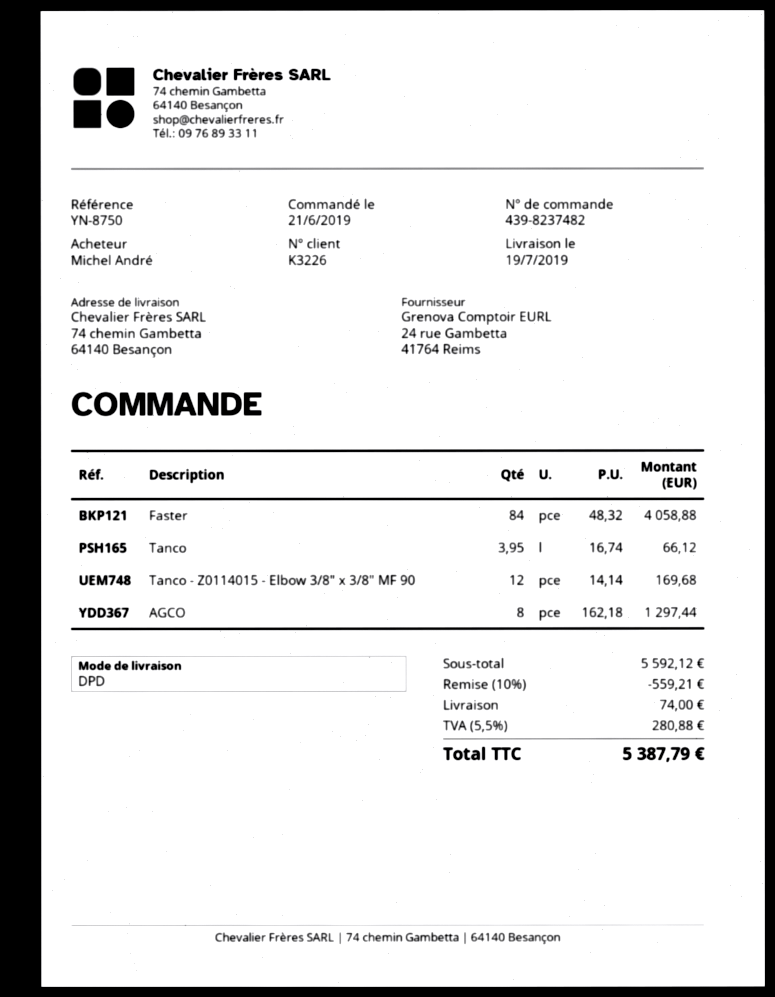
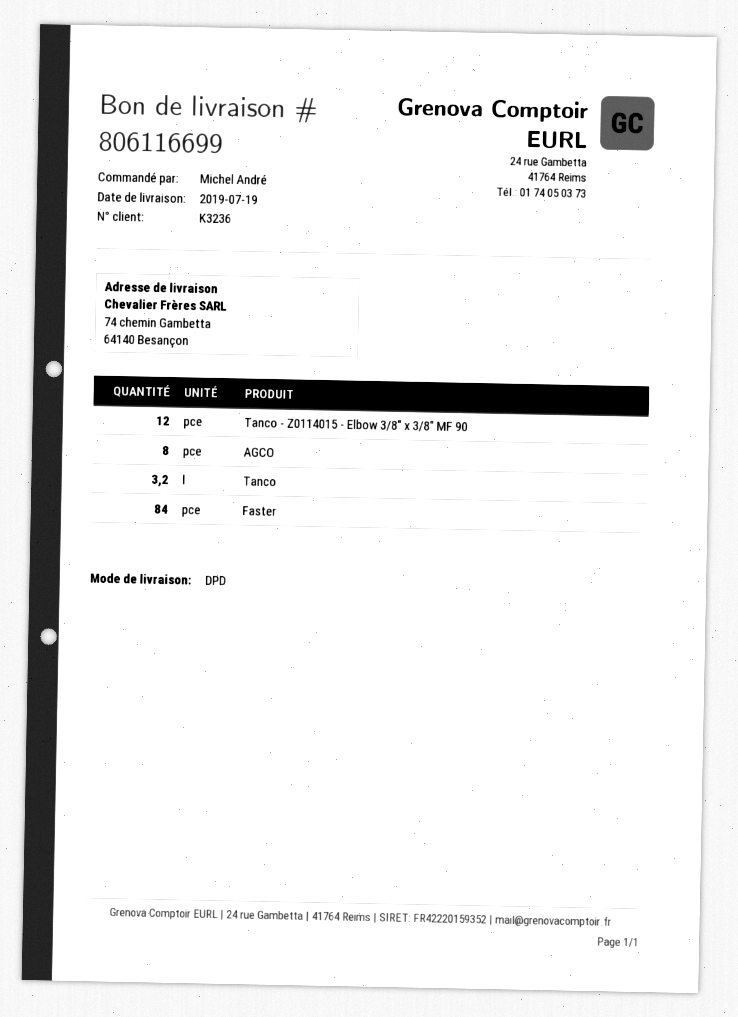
customer number: K3226 -> K3236
Tanco: 3.95 -> 3.2

